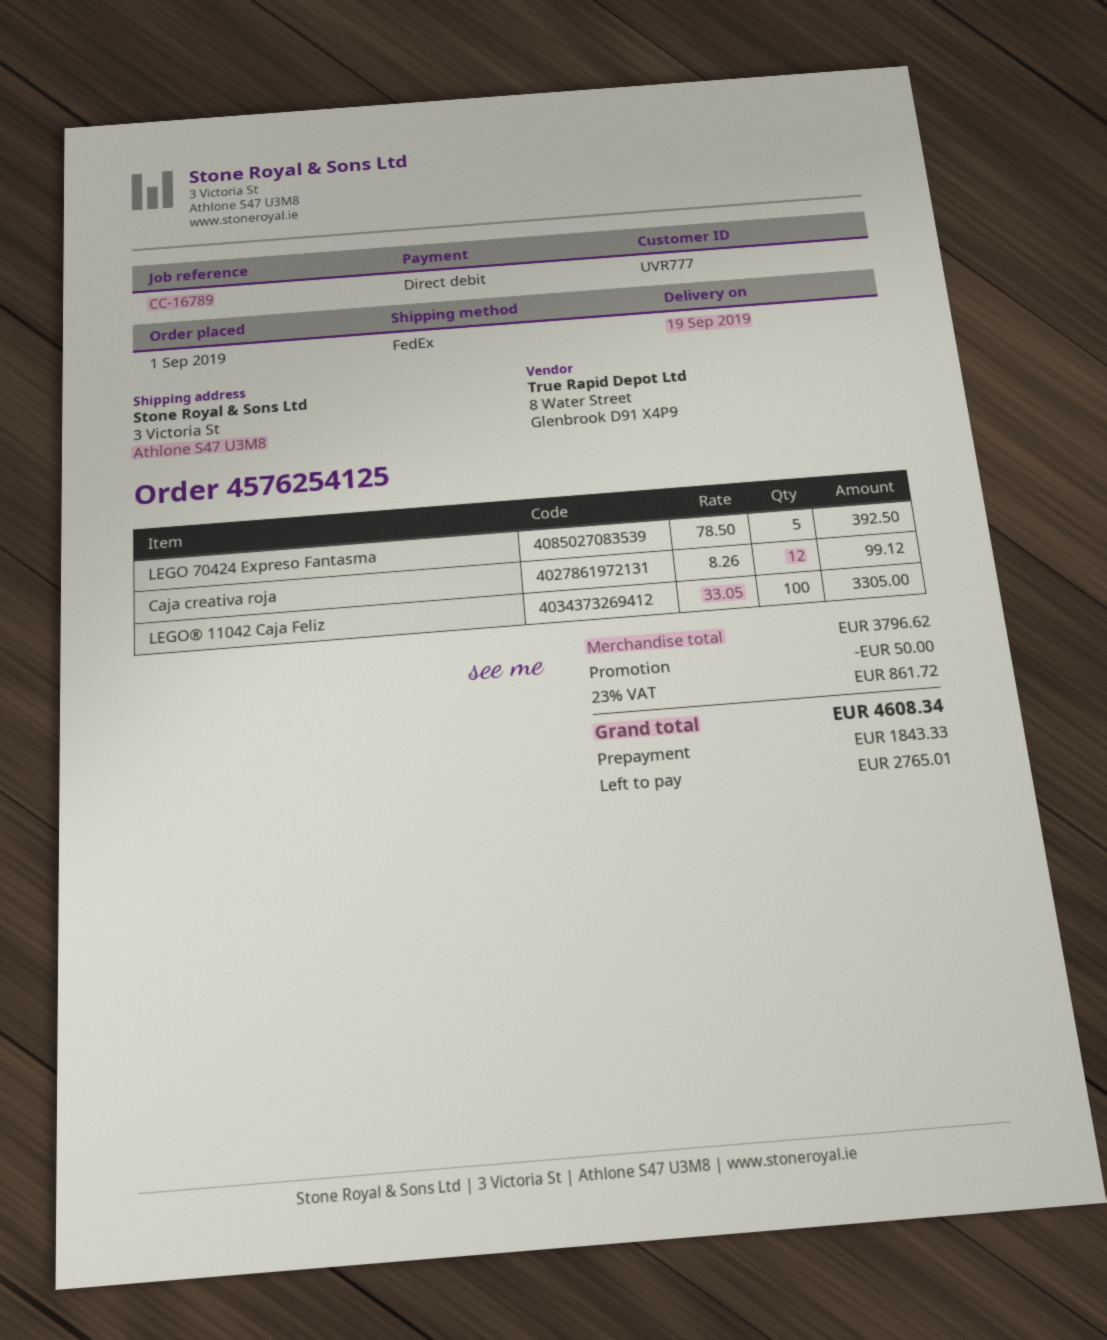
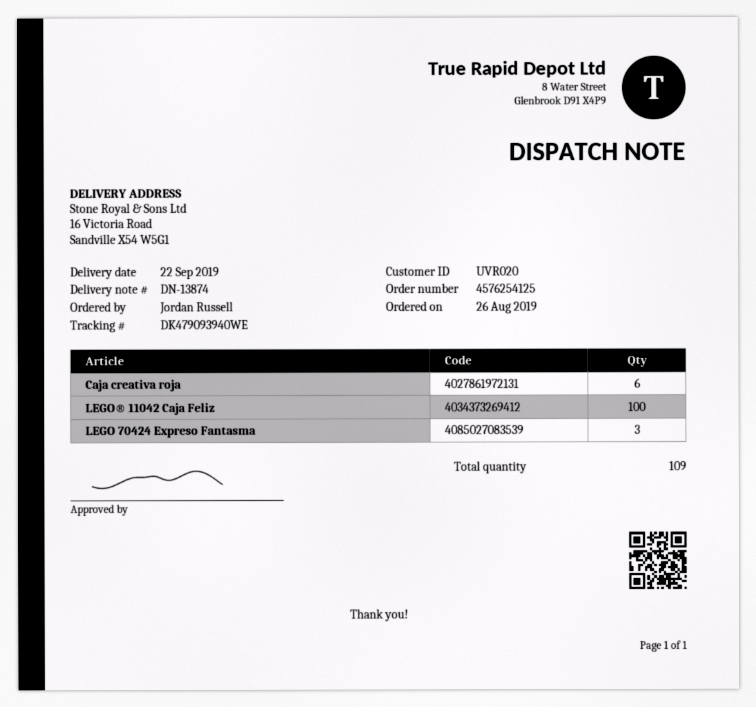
order date: 2019-09-01 -> 2019-08-26
delivery date: 2019-09-19 -> 2019-09-22
customer number: UVR777 -> UVR020
ship to: 3 Victoria St, Athlone S47 U3M8 -> 16 Victoria Road, Sandville X54 W5G1
LEGO 70424 Expreso Fantasma: 5 -> 3
Caja creativa roja: 12 -> 6

